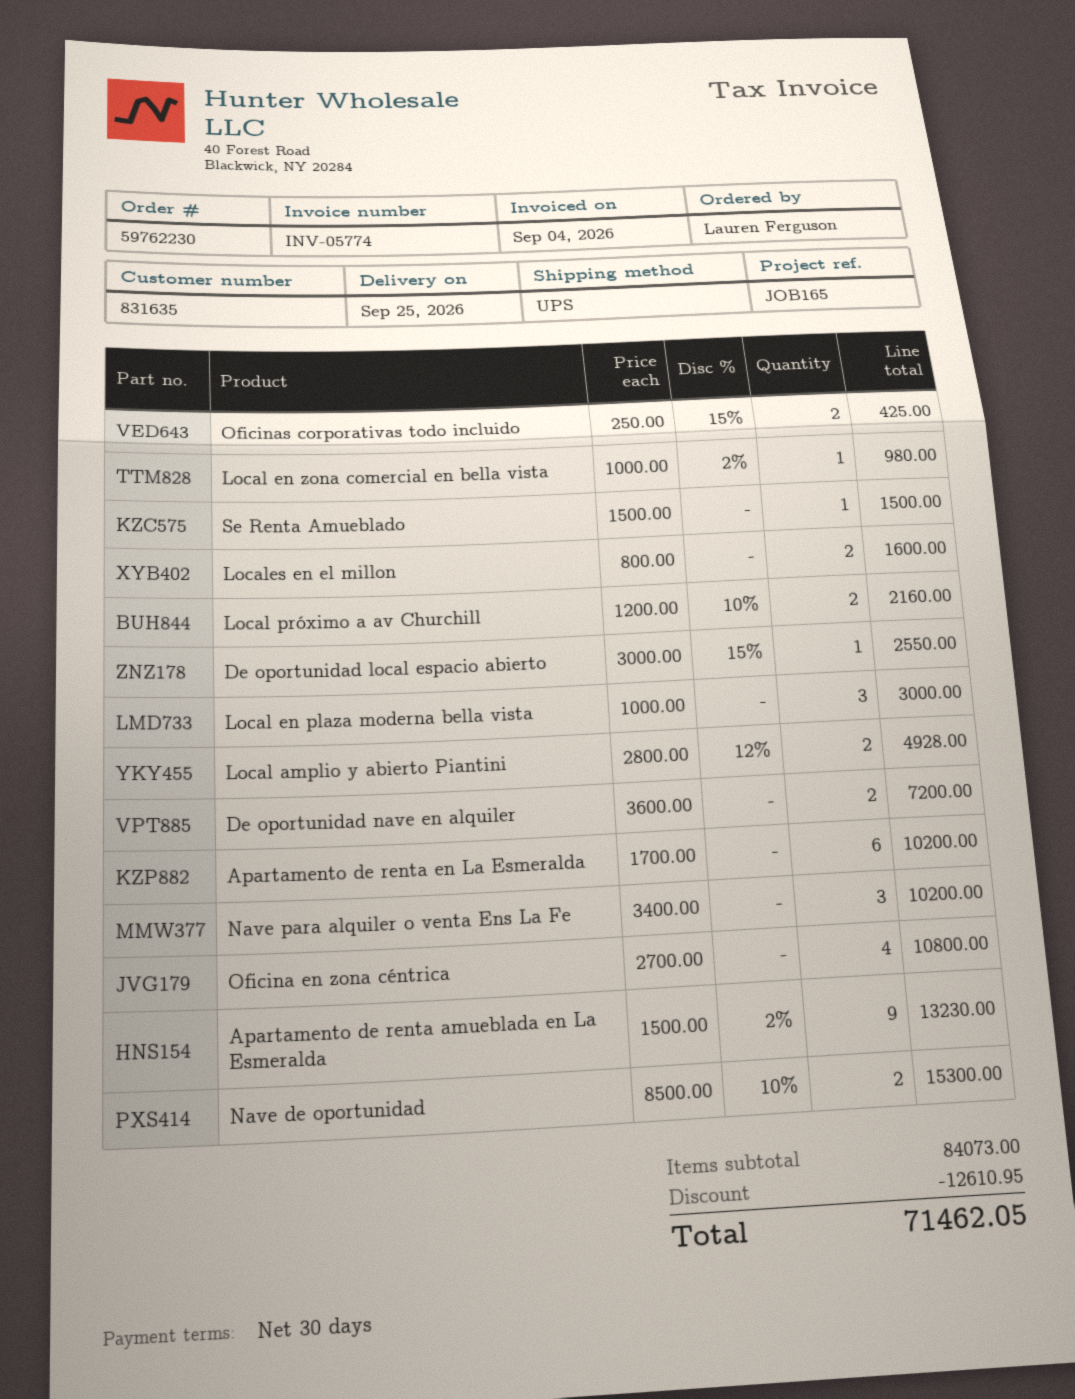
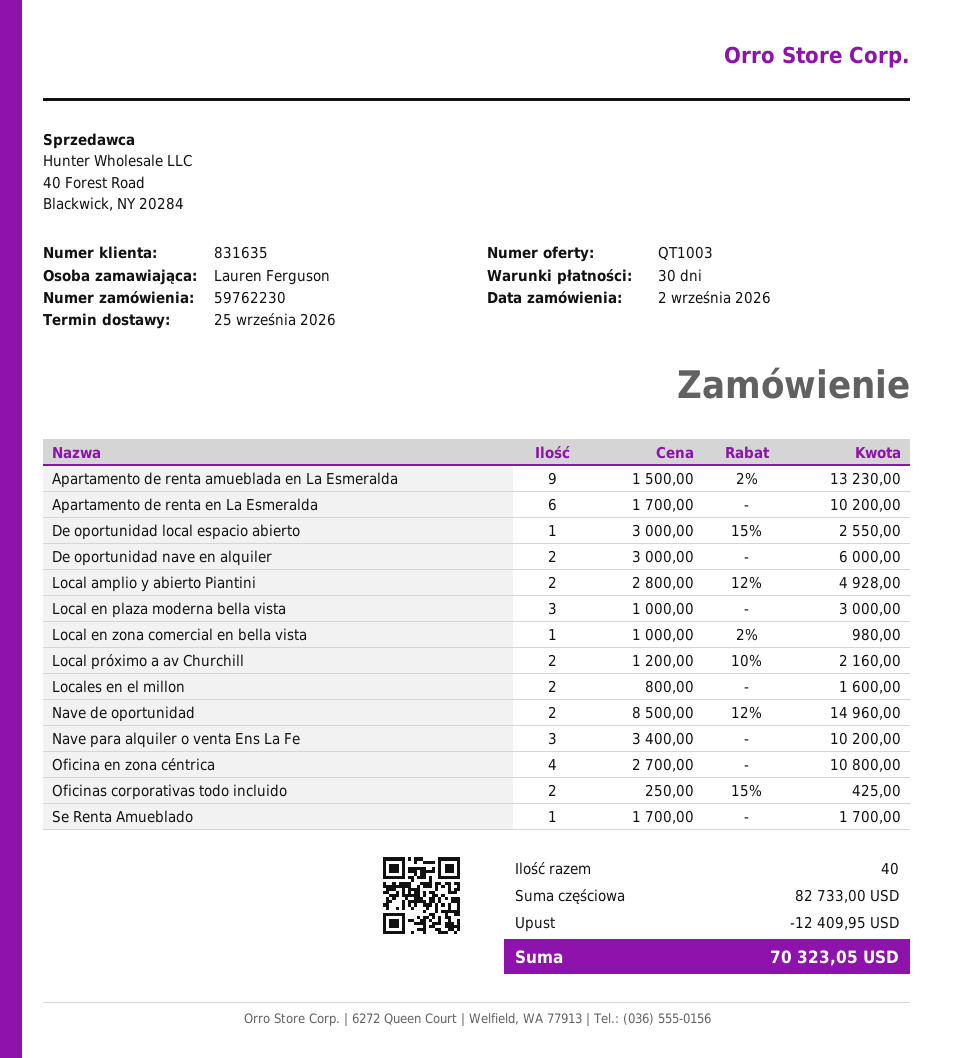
Se Renta Amueblado: 1 x 1500.00 = 1500.00 -> 1 x 1700.00 = 1700.00
De oportunidad nave en alquiler: 2 x 3600.00 = 7200.00 -> 2 x 3000.00 = 6000.00
Nave de oportunidad: 2 x 8500.00 - 10% = 15300.00 -> 2 x 8500.00 - 12% = 14960.00
subtotal: 84073.00 -> 82733.00
discount: 12610.95 -> 12409.95
total: 71462.05 -> 70323.05

